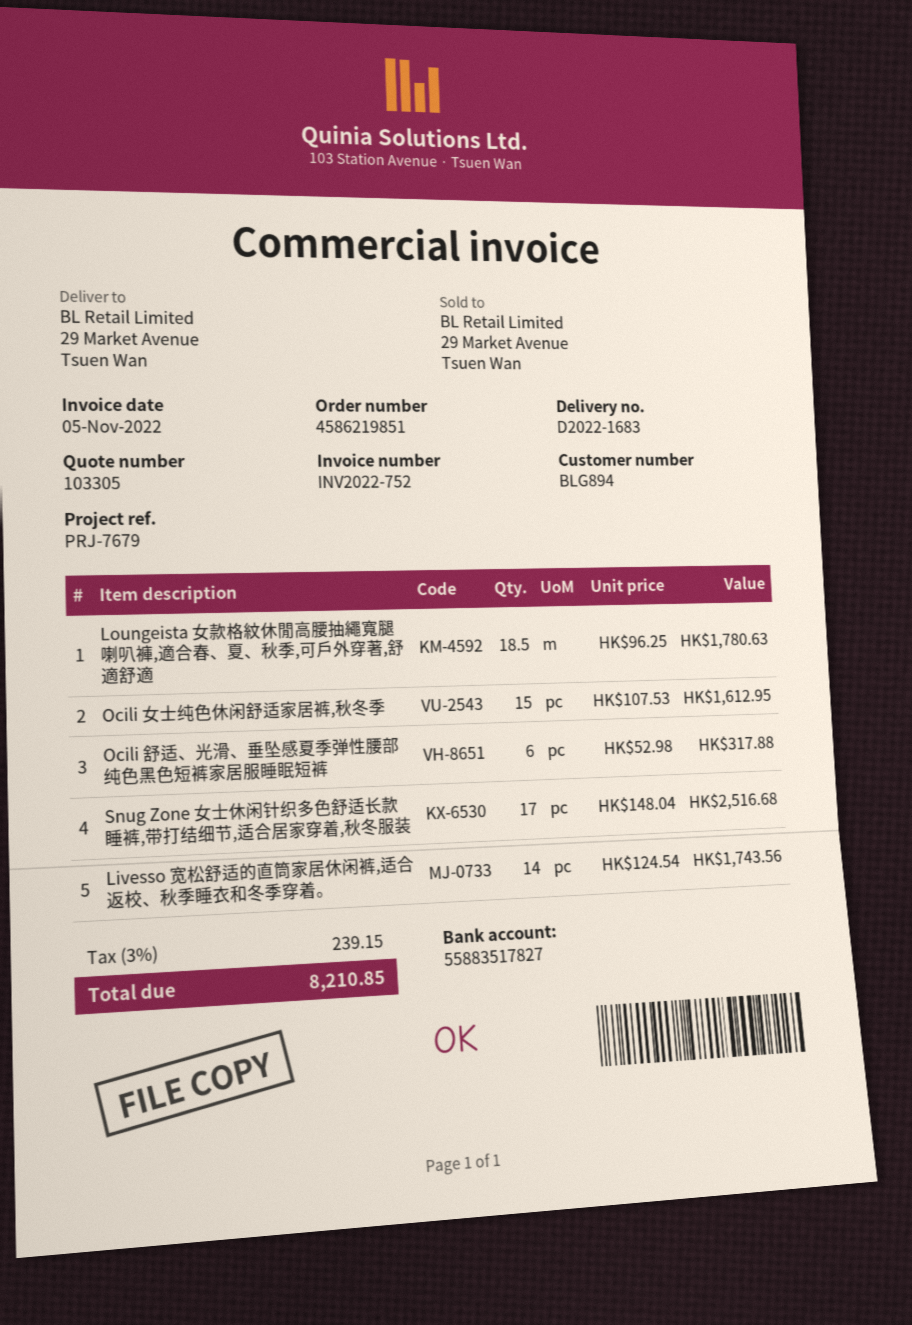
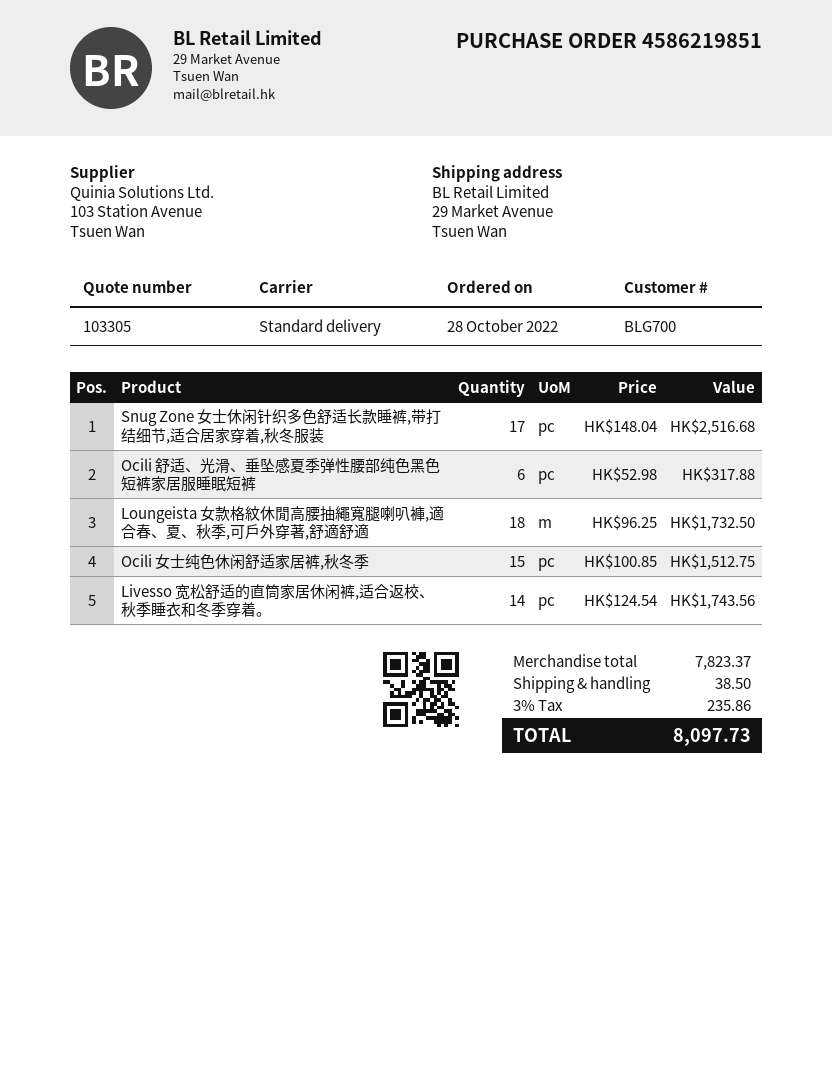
customer number: BLG894 -> BLG700
Loungeista 女款格紋休閒高腰抽繩寬腿喇叭褲,適合春、夏、秋季,可戶外穿著,舒適舒適: 18.5 x 96.25 = 1780.63 -> 18 x 96.25 = 1732.50
Ocili 女士纯色休闲舒适家居裤,秋冬季: 15 x 107.53 = 1612.95 -> 15 x 100.85 = 1512.75
shipping: none -> 38.50
tax: 3% = 239.15 -> 3% = 235.86
total: 8210.85 -> 8097.73

